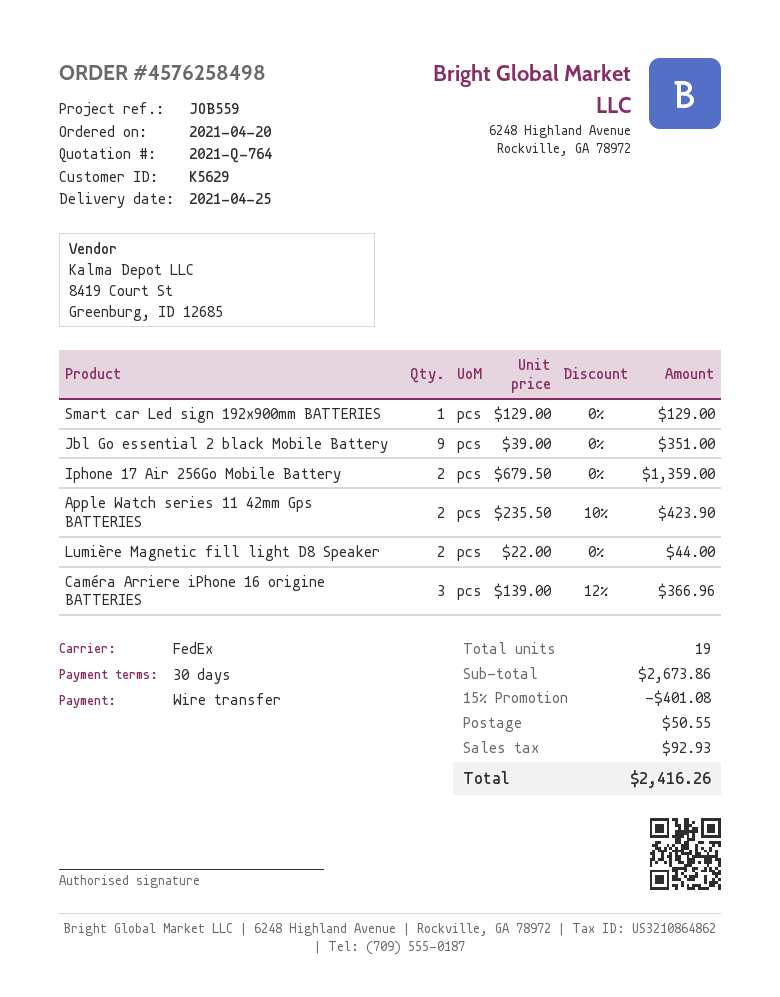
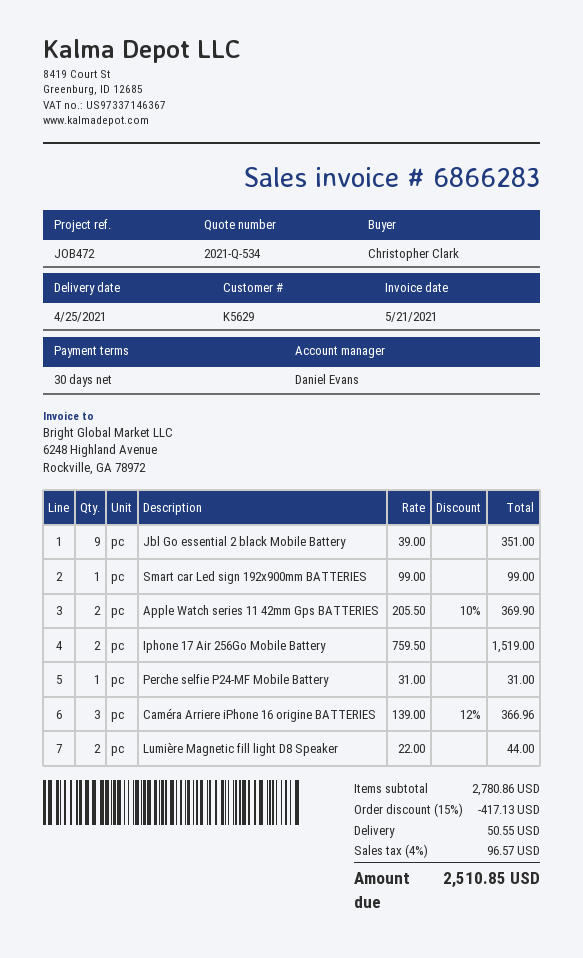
quote number: 2021-Q-764 -> 2021-Q-534
reference: JOB559 -> JOB472
Smart car Led sign 192x900mm BATTERIES: 1 x 129.00 = 129.00 -> 1 x 99.00 = 99.00
Iphone 17 Air 256Go Mobile Battery: 2 x 679.50 = 1359.00 -> 2 x 759.50 = 1519.00
Apple Watch series 11 42mm Gps BATTERIES: 2 x 235.50 - 10% = 423.90 -> 2 x 205.50 - 10% = 369.90
Perche selfie P24-MF Mobile Battery: none -> 1 x 31.00 = 31.00
subtotal: 2673.86 -> 2780.86
discount: 15% = 401.08 -> 15% = 417.13
tax: 92.93 -> 96.57
total: 2416.26 -> 2510.85

